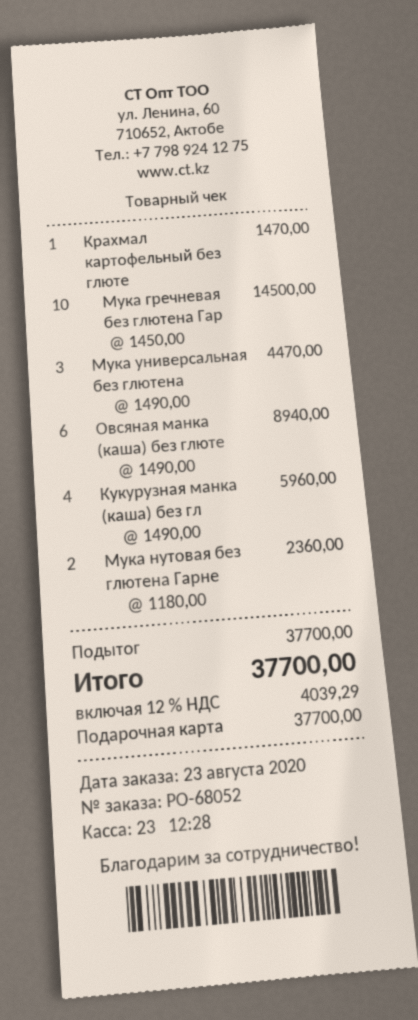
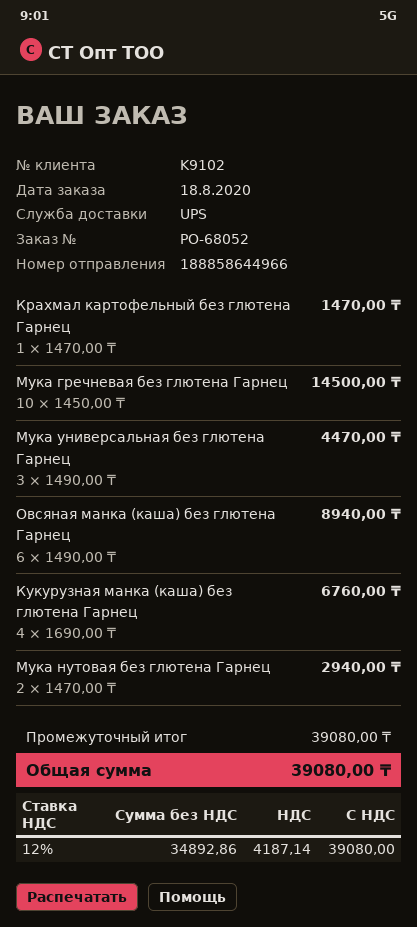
order date: 2020-08-23 -> 2020-08-18
Кукурузная манка (каша) без гл: 4 x 1490.00 = 5960.00 -> 4 x 1690.00 = 6760.00
Мука нутовая без глютена Гарне: 2 x 1180.00 = 2360.00 -> 2 x 1470.00 = 2940.00
subtotal: 37700.00 -> 39080.00
tax: 12% = 4039.29 -> 12% = 4187.14
total: 37700.00 -> 39080.00

